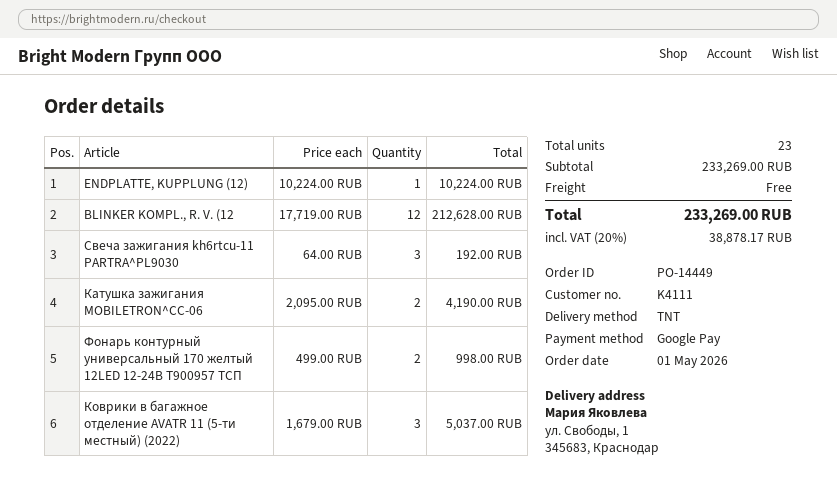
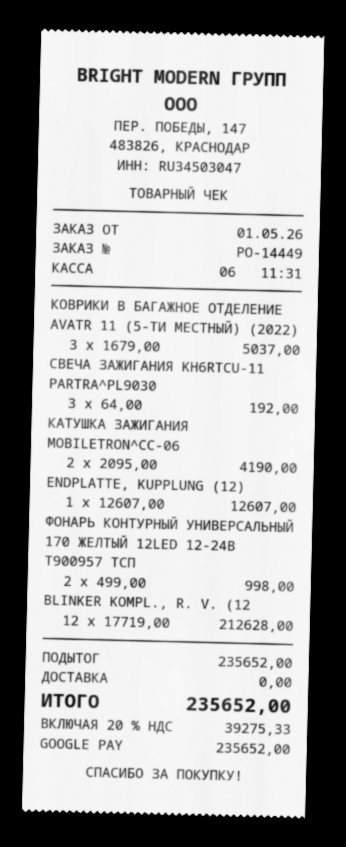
ENDPLATTE, KUPPLUNG (12): 1 x 10224.00 = 10224.00 -> 1 x 12607.00 = 12607.00
subtotal: 233269.00 -> 235652.00
tax: 20% = 38878.17 -> 20% = 39275.33
total: 233269.00 -> 235652.00

